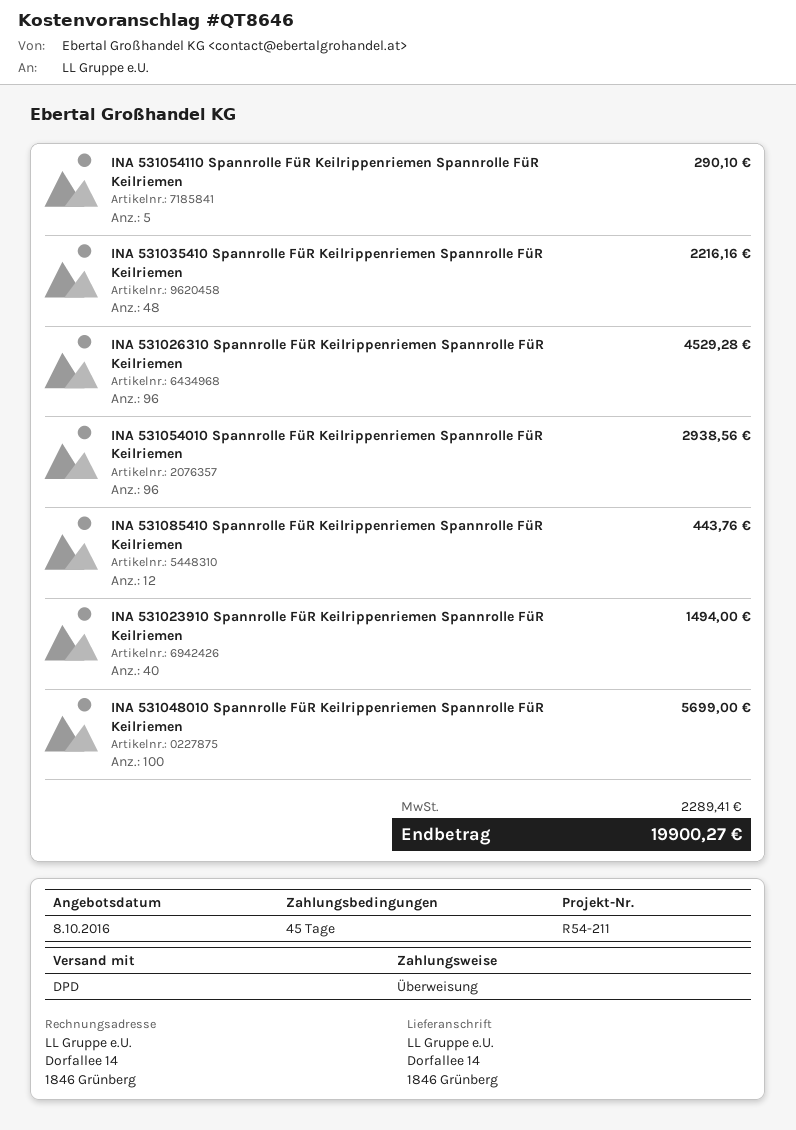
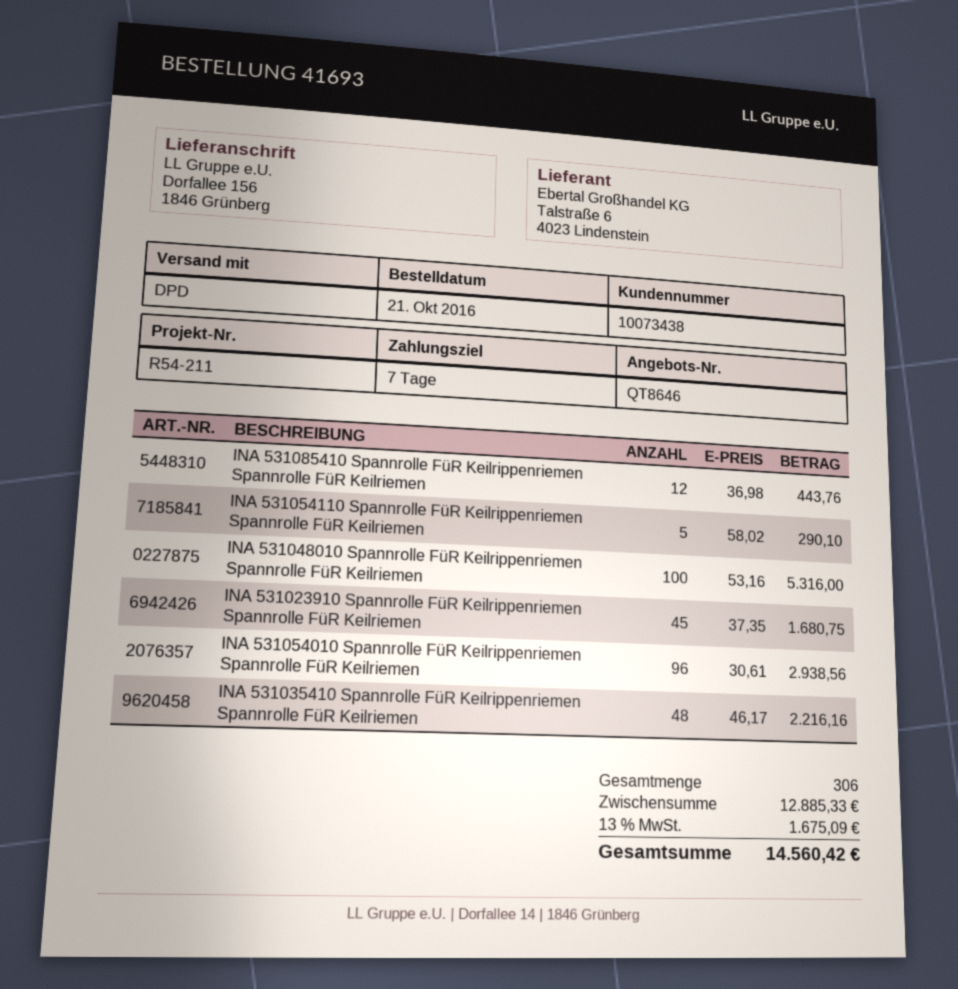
payment terms: 45 days -> 7 days
ship to: Dorfallee 14, 1846 Grünberg -> Dorfallee 156, 1846 Grünberg
INA 531026310 Spannrolle FüR Keilrippenriemen Spannrolle FüR Keilriemen: 96 for 4529.28 -> none
INA 531023910 Spannrolle FüR Keilrippenriemen Spannrolle FüR Keilriemen: 40 for 1494.00 -> 45 for 1680.75
INA 531048010 Spannrolle FüR Keilrippenriemen Spannrolle FüR Keilriemen: 100 for 5699.00 -> 100 for 5316.00
tax: 2289.41 -> 1675.09
total: 19900.27 -> 14560.42

